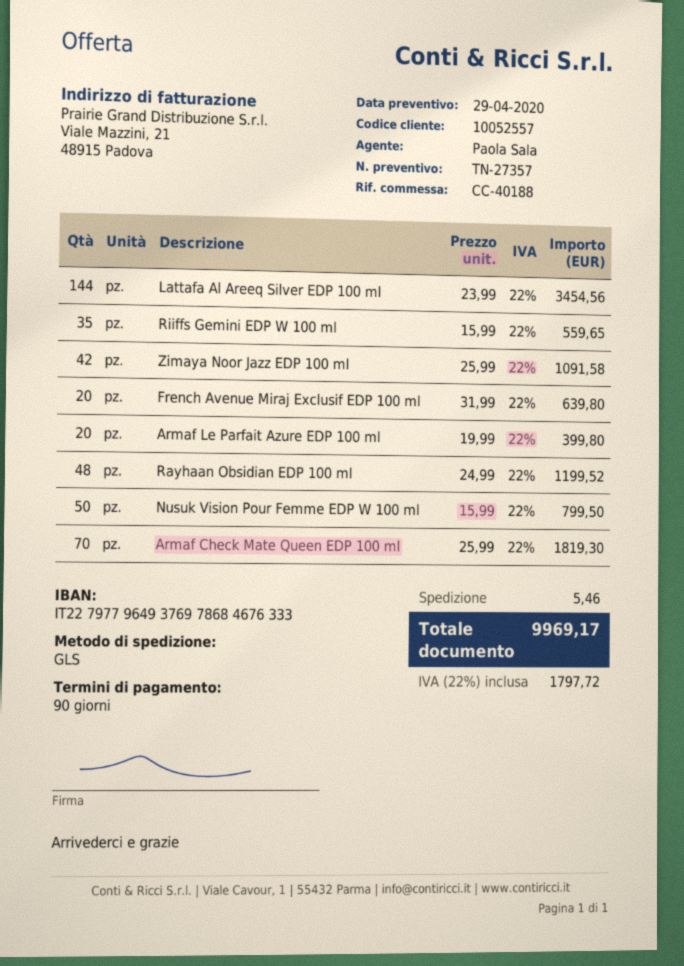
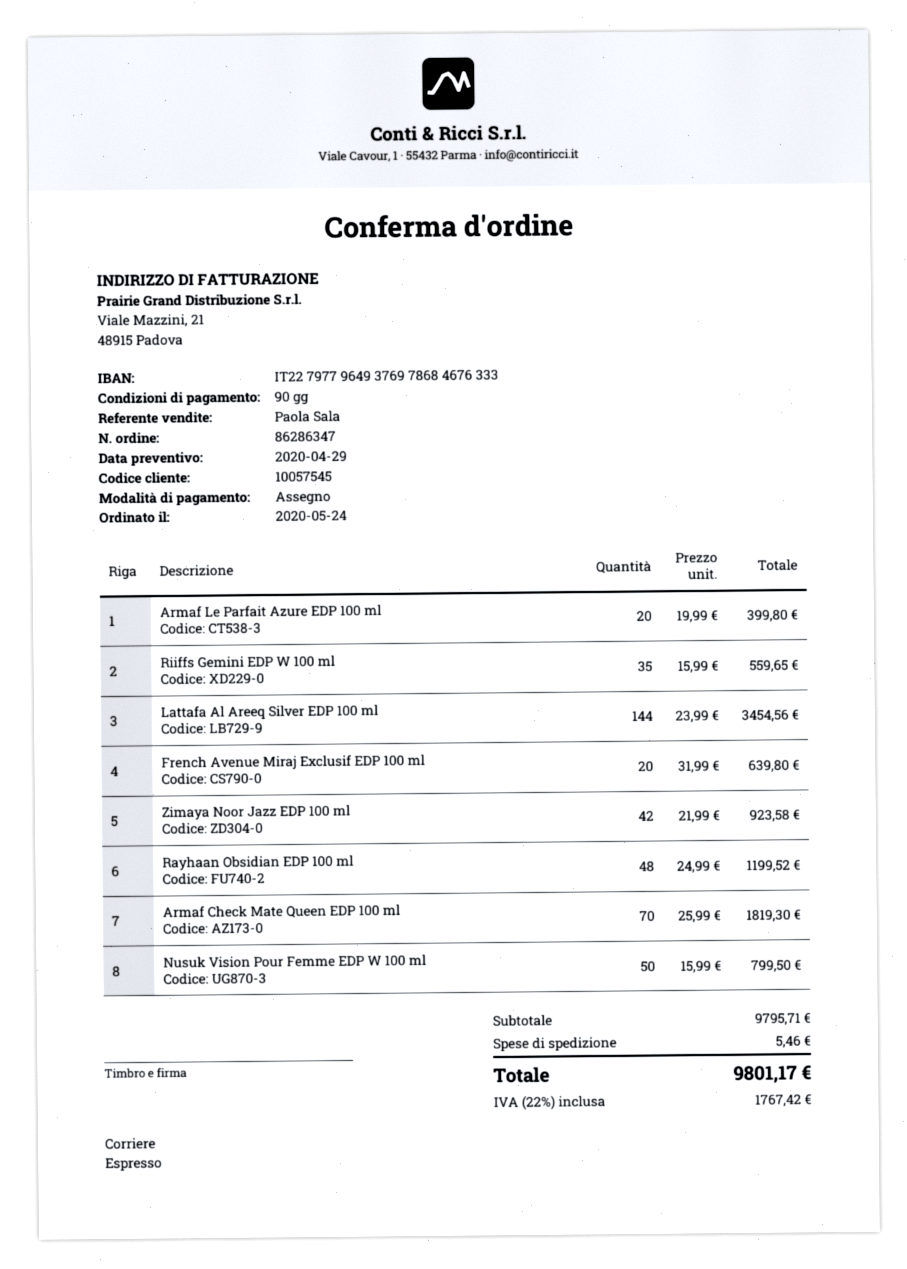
customer number: 10052557 -> 10057545
shipping method: GLS -> express
Zimaya Noor Jazz EDP 100 ml: 42 x 25.99 = 1091.58 -> 42 x 21.99 = 923.58
tax: 22% = 1797.72 -> 22% = 1767.42
total: 9969.17 -> 9801.17

